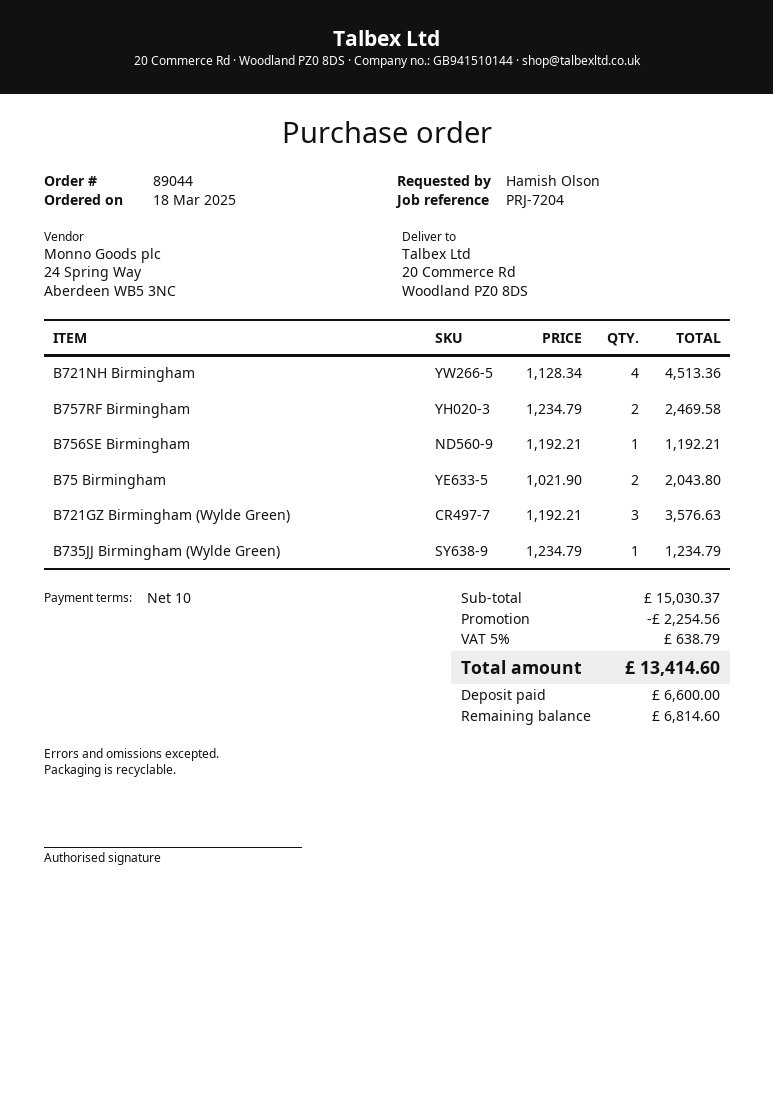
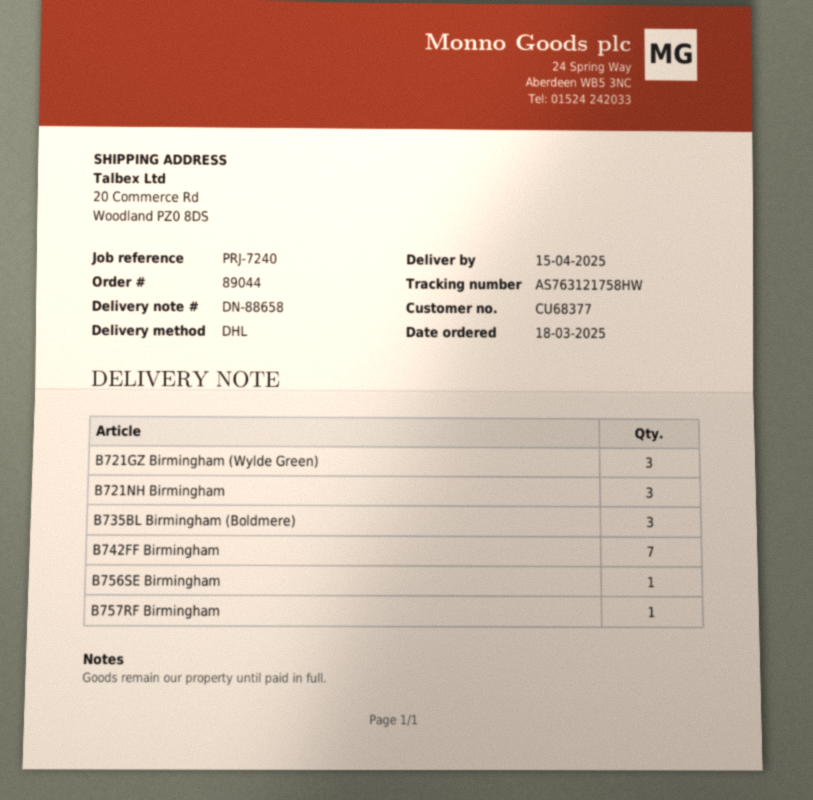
reference: PRJ-7204 -> PRJ-7240
B721NH Birmingham: 4 -> 3
B757RF Birmingham: 2 -> 1
B75 Birmingham: 2 -> none
B735JJ Birmingham (Wylde Green): 1 -> none
B735BL Birmingham (Boldmere): none -> 3
B742FF Birmingham: none -> 7

